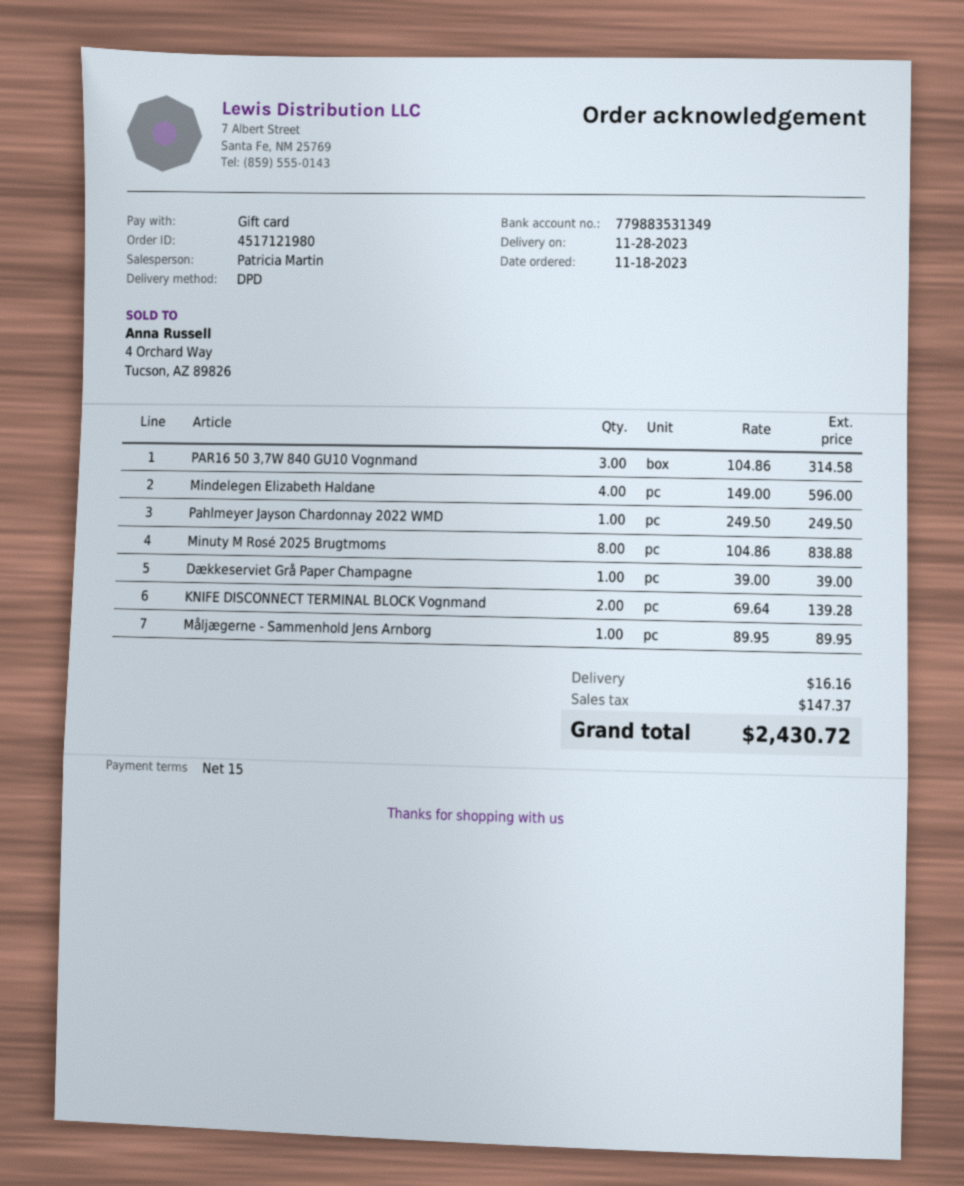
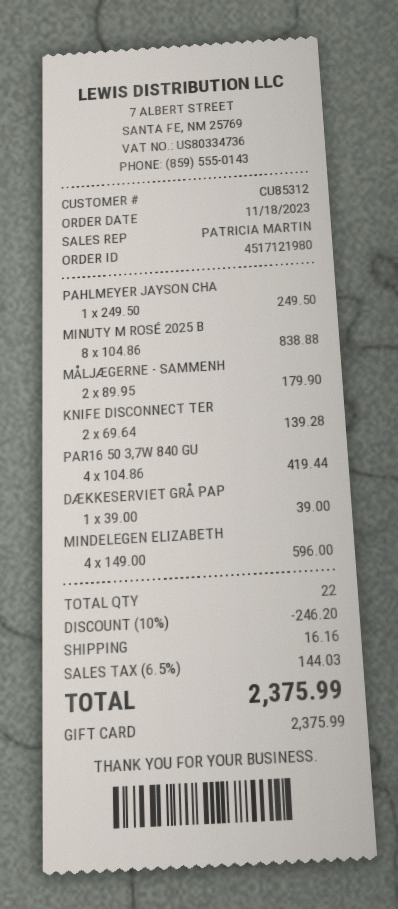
PAR16 50 3,7W 840 GU10 Vognmand: 3 x 104.86 = 314.58 -> 4 x 104.86 = 419.44
Måljægerne - Sammenhold Jens Arnborg: 1 x 89.95 = 89.95 -> 2 x 89.95 = 179.90
discount: none -> 10% = 246.20
tax: 147.37 -> 144.03
total: 2430.72 -> 2375.99

